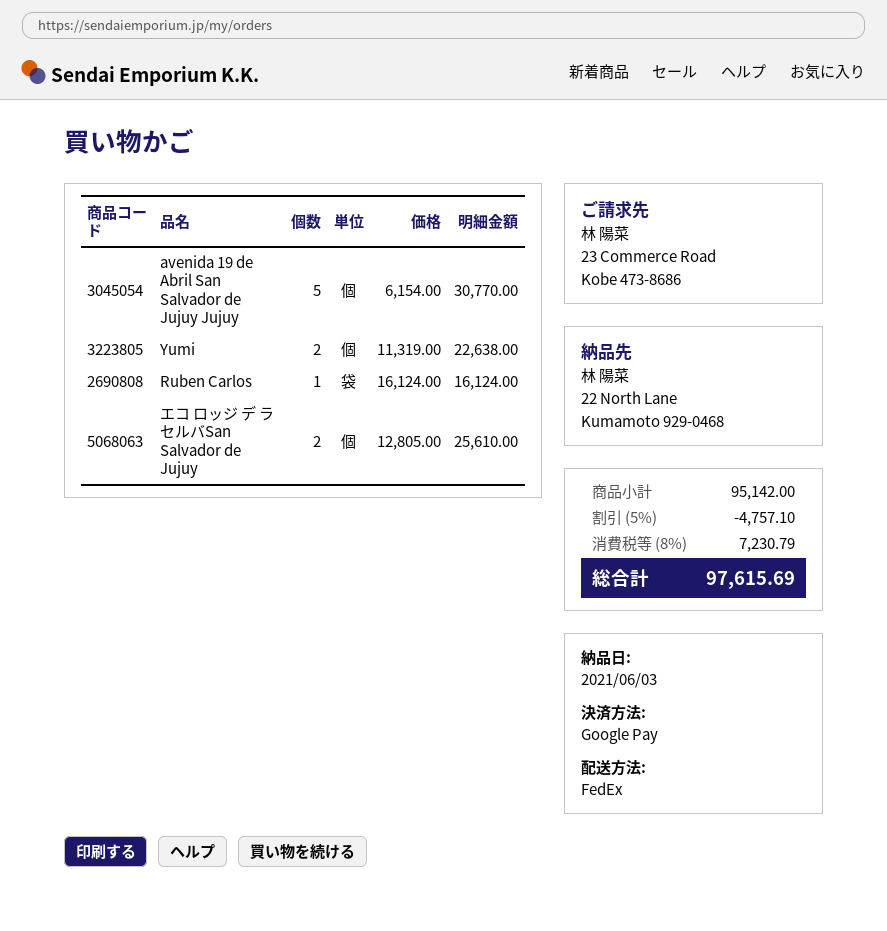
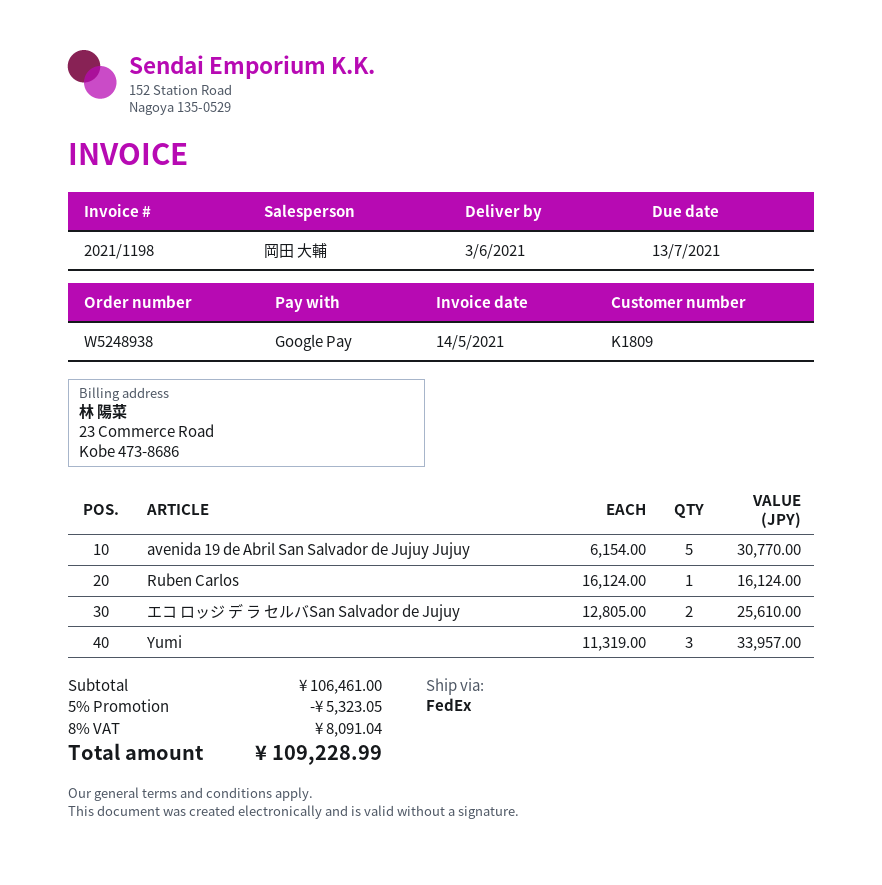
Yumi: 2 x 11319.00 = 22638.00 -> 3 x 11319.00 = 33957.00
subtotal: 95142.00 -> 106461.00
discount: 5% = 4757.10 -> 5% = 5323.05
tax: 8% = 7230.79 -> 8% = 8091.04
total: 97615.69 -> 109228.99

